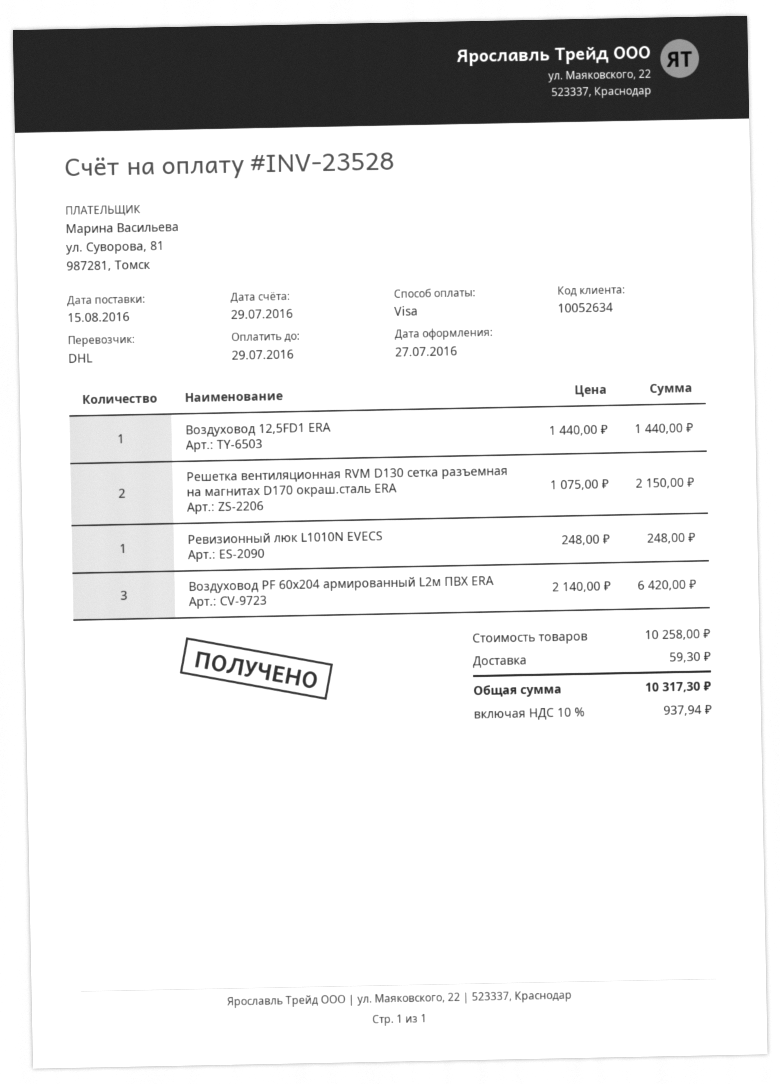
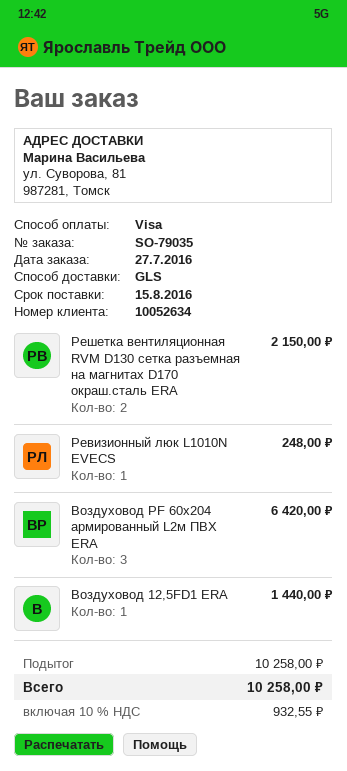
shipping method: DHL -> GLS
shipping: 59.30 -> none
tax: 10% = 937.94 -> 10% = 932.55
total: 10317.30 -> 10258.00

